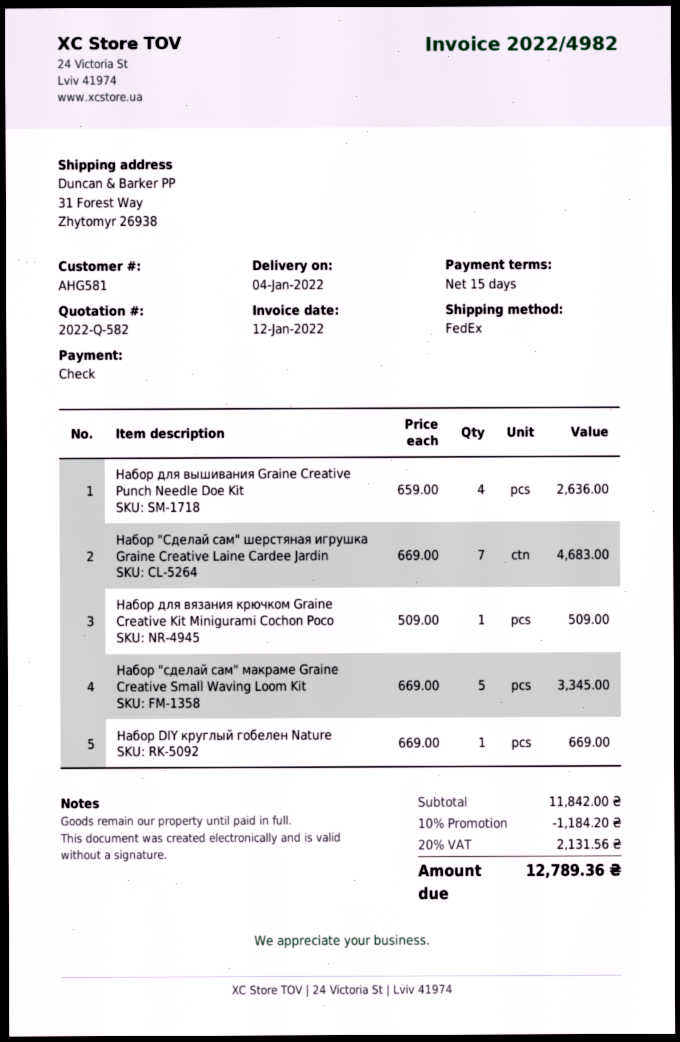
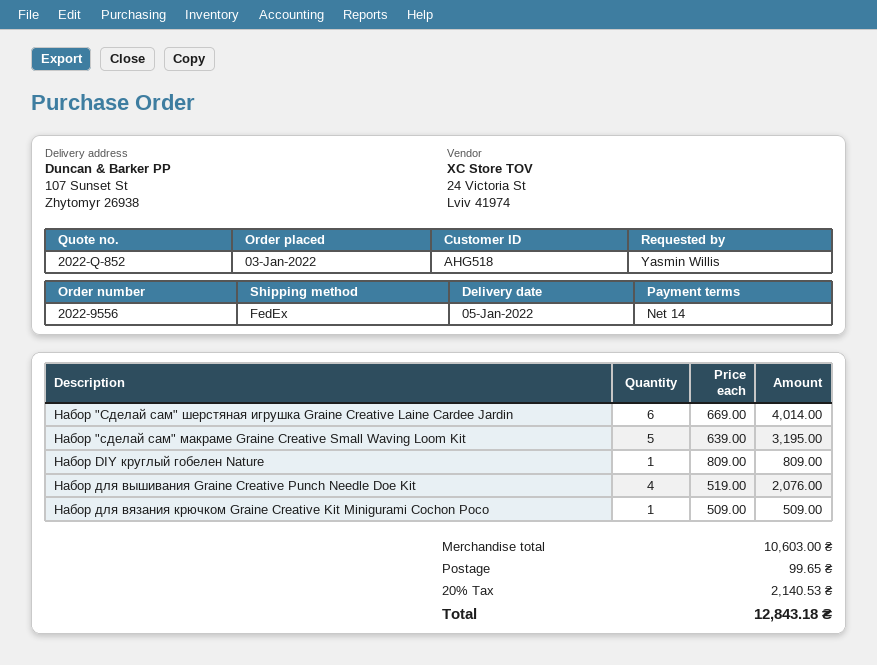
quote number: 2022-Q-582 -> 2022-Q-852
delivery date: 2022-01-04 -> 2022-01-05
payment terms: 15 days -> 14 days
customer number: AHG581 -> AHG518
ship to: 31 Forest Way, Zhytomyr 26938 -> 107 Sunset St, Zhytomyr 26938
Набор для вышивания Graine Creative Punch Needle Doe Kit: 4 x 659.00 = 2636.00 -> 4 x 519.00 = 2076.00
Набор "Сделай сам" шерстяная игрушка Graine Creative Laine Cardee Jardin: 7 x 669.00 = 4683.00 -> 6 x 669.00 = 4014.00
Набор "сделай сам" макраме Graine Creative Small Waving Loom Kit: 5 x 669.00 = 3345.00 -> 5 x 639.00 = 3195.00
Набор DIY круглый гобелен Nature: 1 x 669.00 = 669.00 -> 1 x 809.00 = 809.00
subtotal: 11842.00 -> 10603.00
discount: 10% = 1184.20 -> none
shipping: none -> 99.65
tax: 20% = 2131.56 -> 20% = 2140.53
total: 12789.36 -> 12843.18

